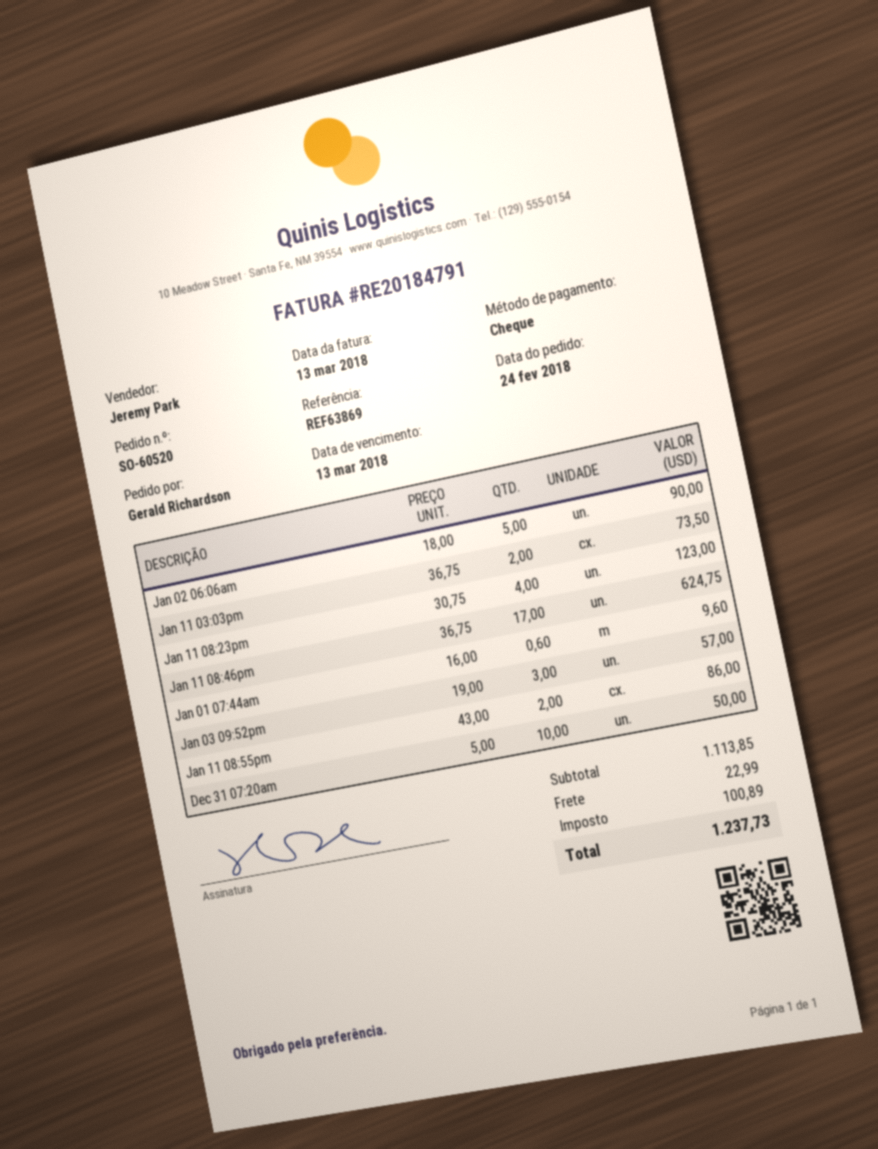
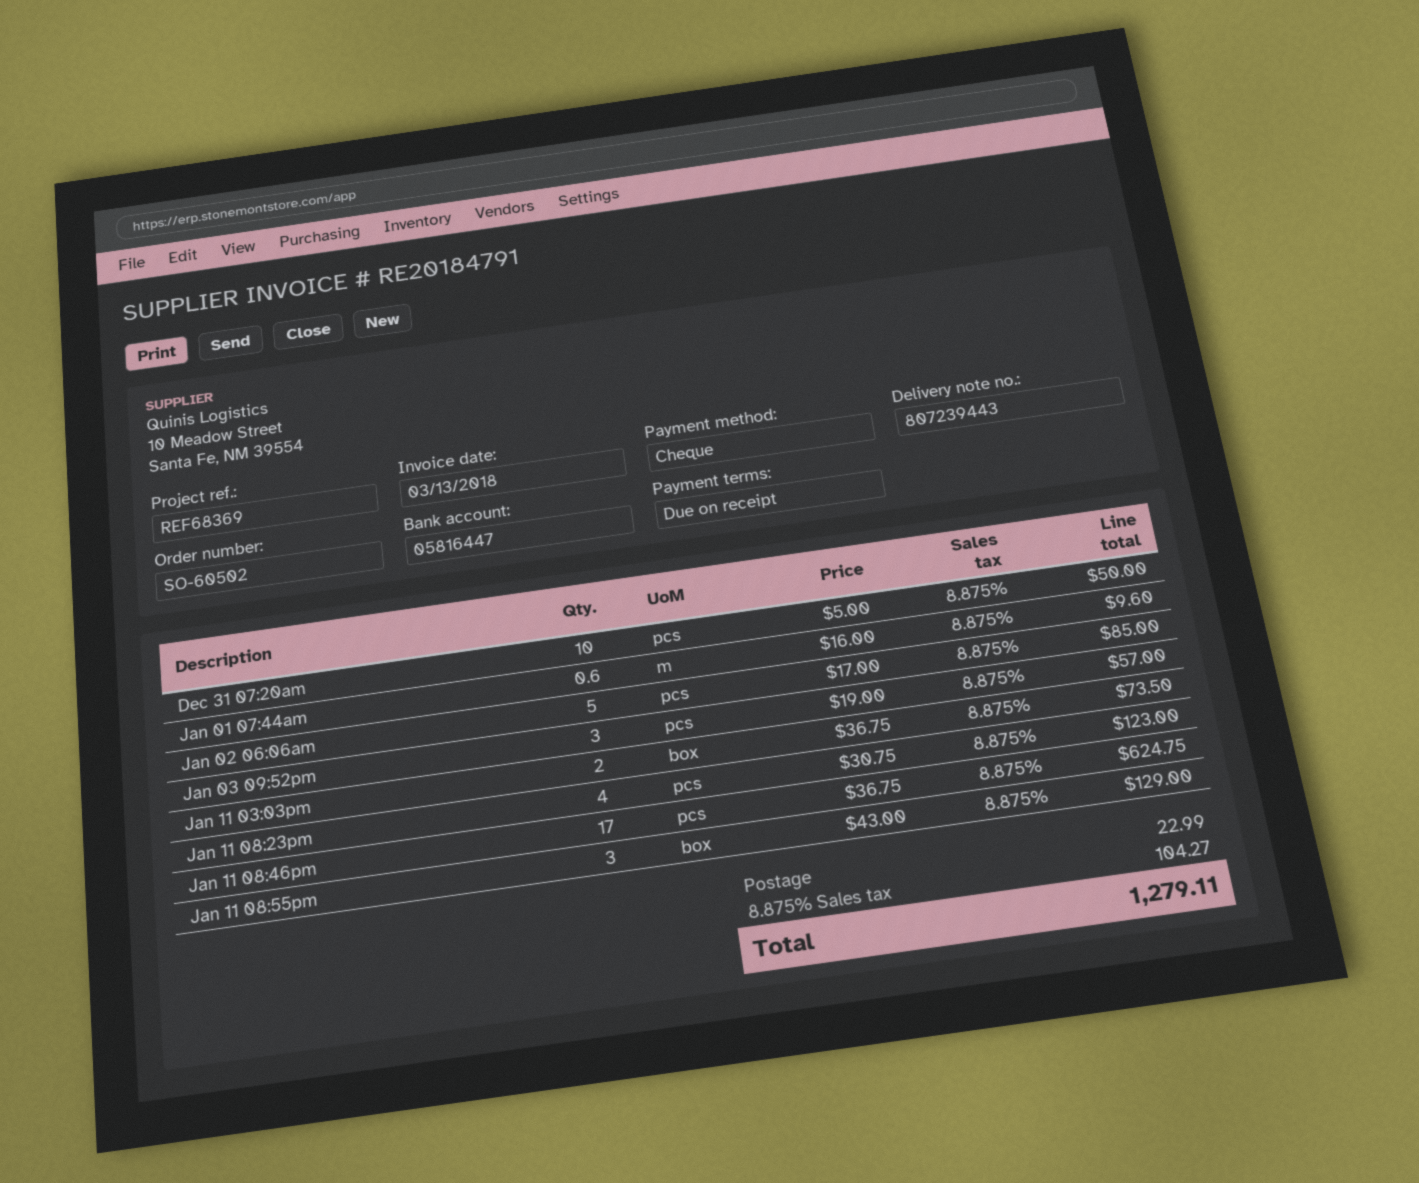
order number: SO-60520 -> SO-60502
reference: REF63869 -> REF68369
Jan 02 06:06am: 5 x 18.00 = 90.00 -> 5 x 17.00 = 85.00
Jan 11 08:55pm: 2 x 43.00 = 86.00 -> 3 x 43.00 = 129.00
tax: 100.89 -> 104.27
total: 1237.73 -> 1279.11

